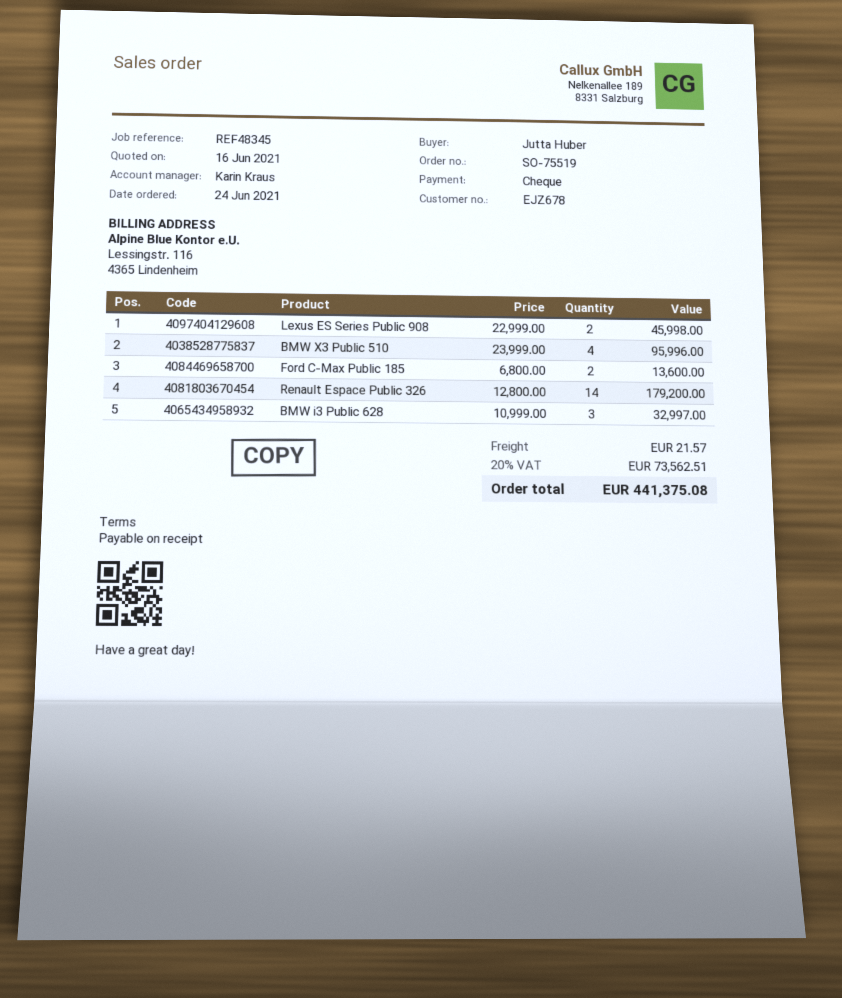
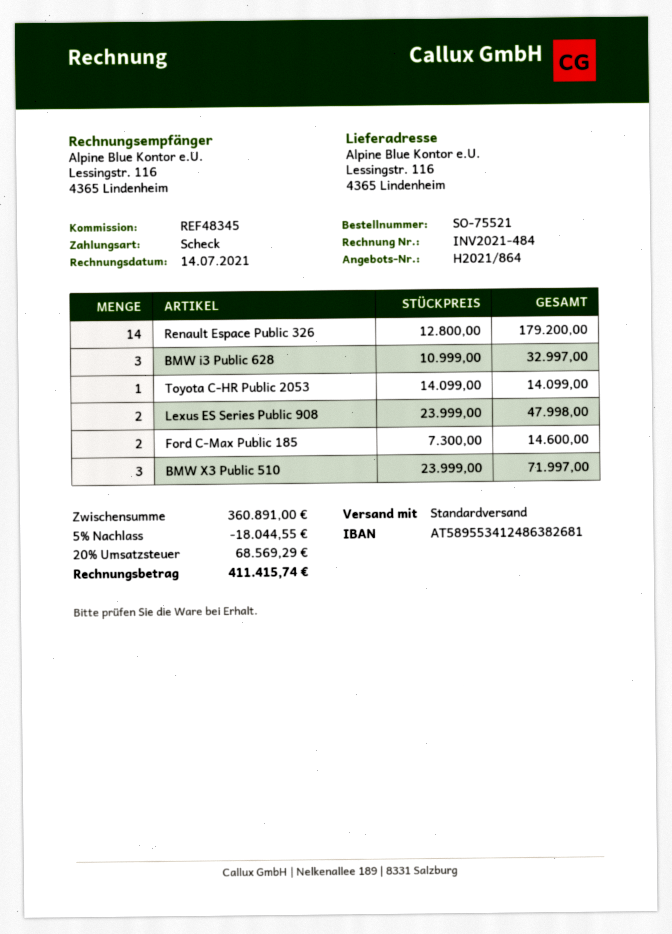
order number: SO-75519 -> SO-75521
Lexus ES Series Public 908: 2 x 22999.00 = 45998.00 -> 2 x 23999.00 = 47998.00
BMW X3 Public 510: 4 x 23999.00 = 95996.00 -> 3 x 23999.00 = 71997.00
Ford C-Max Public 185: 2 x 6800.00 = 13600.00 -> 2 x 7300.00 = 14600.00
Toyota C-HR Public 2053: none -> 1 x 14099.00 = 14099.00
discount: none -> 5% = 18044.55
shipping: 21.57 -> none
tax: 20% = 73562.51 -> 20% = 68569.29
total: 441375.08 -> 411415.74

